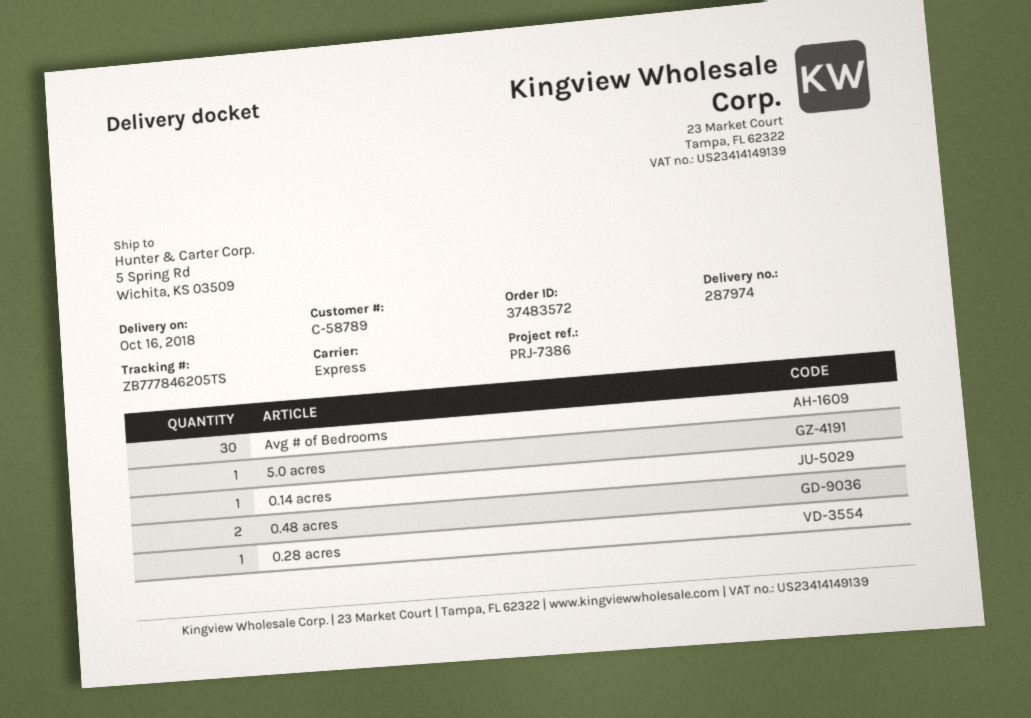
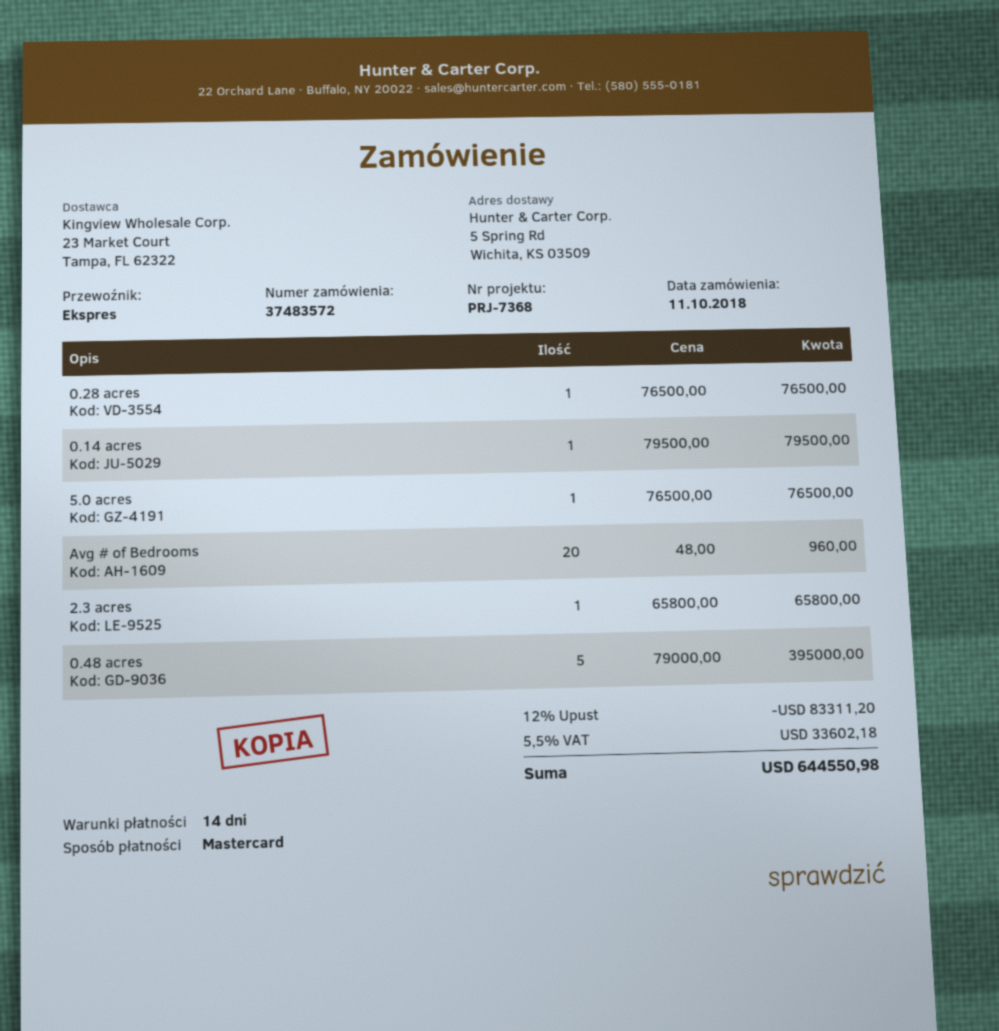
reference: PRJ-7386 -> PRJ-7368
Avg # of Bedrooms: 30 -> 20
0.48 acres: 2 -> 5
2.3 acres: none -> 1

